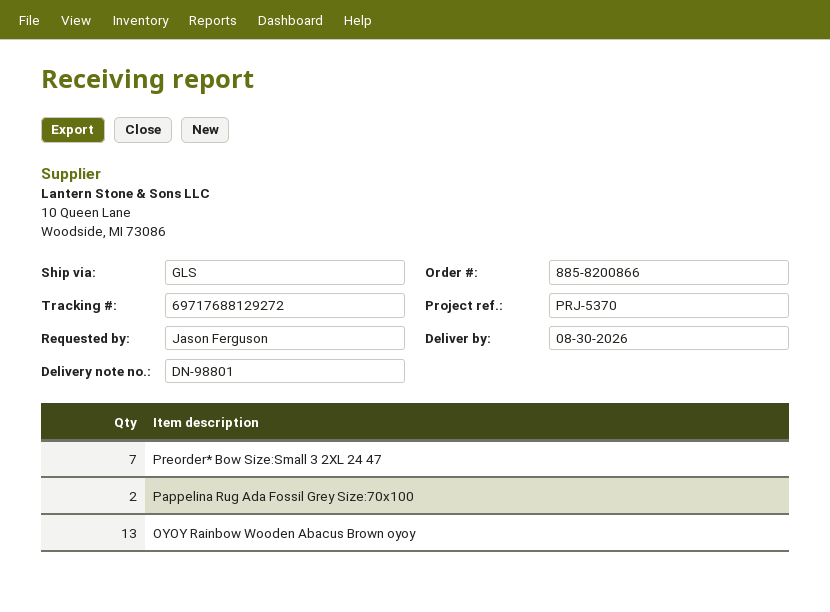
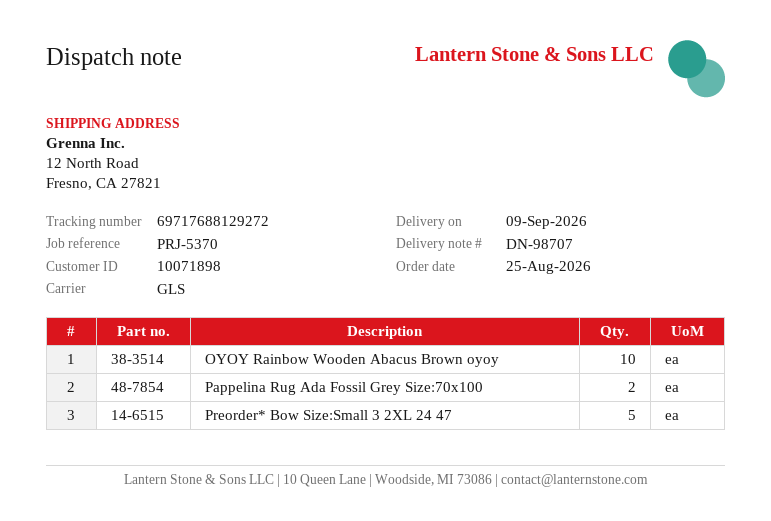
delivery note number: DN-98801 -> DN-98707
delivery date: 2026-08-30 -> 2026-09-09
Preorder* Bow Size:Small 3 2XL 24 47: 7 -> 5
OYOY Rainbow Wooden Abacus Brown oyoy: 13 -> 10

